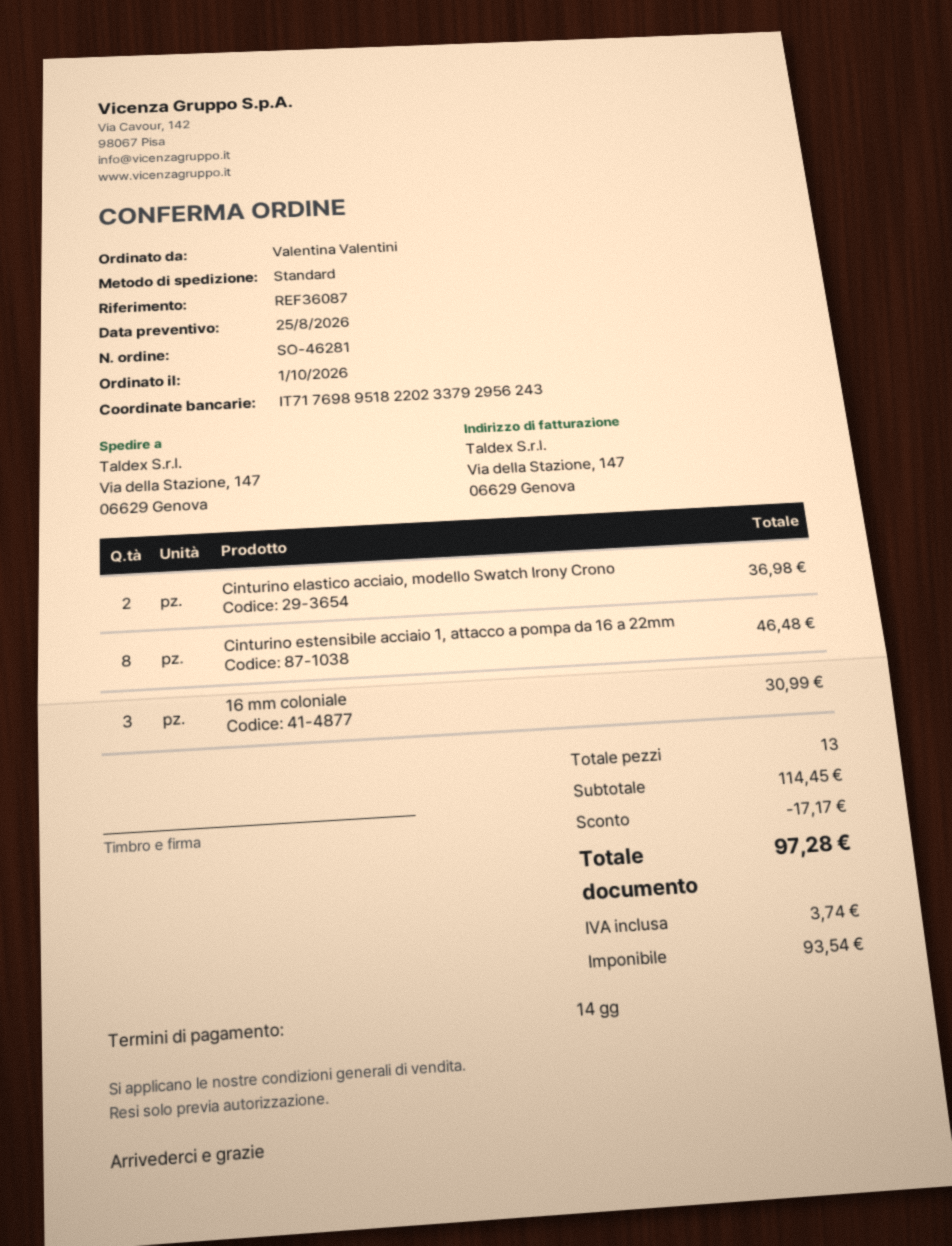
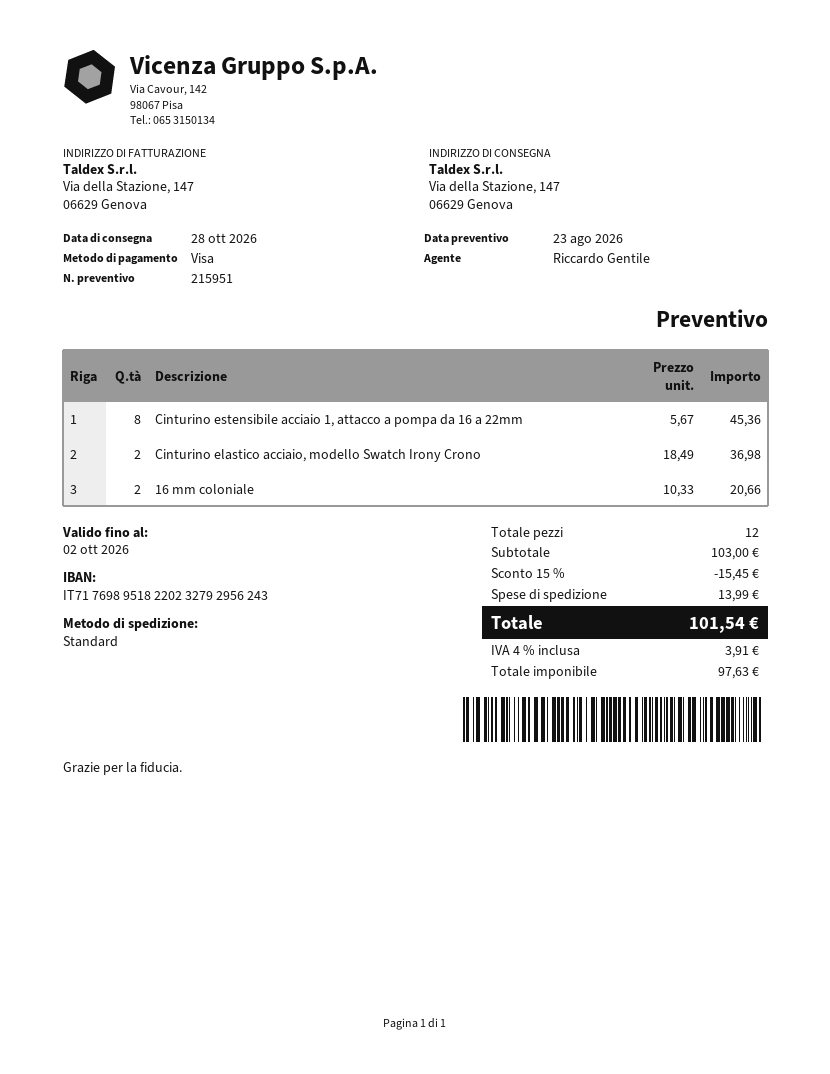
quote date: 2026-08-25 -> 2026-08-23
bank account: IT7176989518220233792956243 -> IT7176989518220232792956243
Cinturino estensibile acciaio 1, attacco a pompa da 16 a 22mm: 8 for 46.48 -> 8 for 45.36
16 mm coloniale: 3 for 30.99 -> 2 for 20.66
total quantity: 13 -> 12
subtotal: 114.45 -> 103.00
discount: 17.17 -> 15.45
shipping: none -> 13.99
net: 93.54 -> 97.63
tax: 3.74 -> 3.91
total: 97.28 -> 101.54

